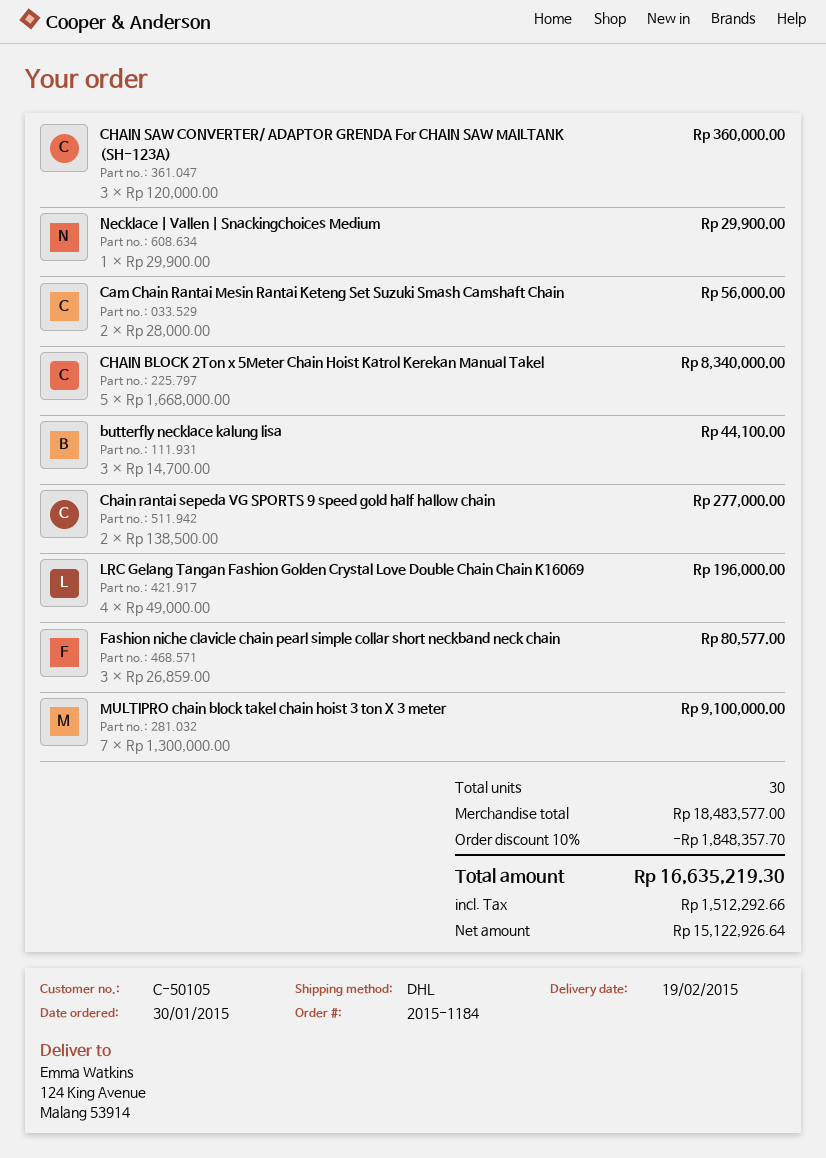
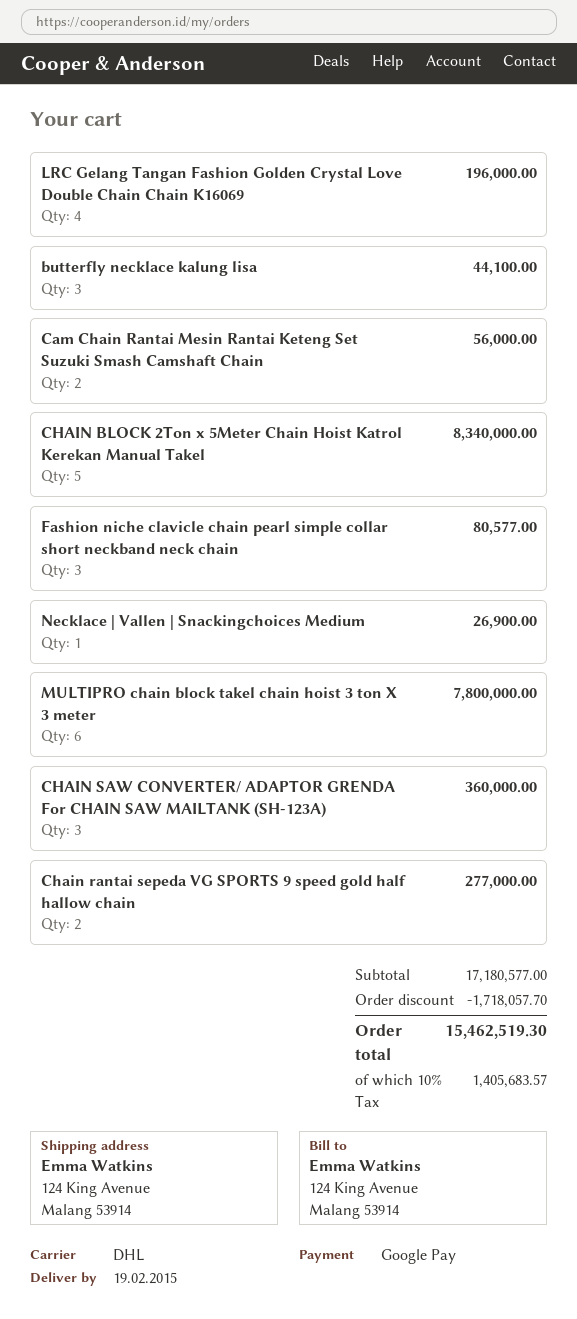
Necklace | Vallen | Snackingchoices Medium: 1 for 29900.00 -> 1 for 26900.00
MULTIPRO chain block takel chain hoist 3 ton X 3 meter: 7 for 9100000.00 -> 6 for 7800000.00
subtotal: 18483577.00 -> 17180577.00
discount: 1848357.70 -> 1718057.70
tax: 1512292.66 -> 1405683.57
total: 16635219.30 -> 15462519.30

